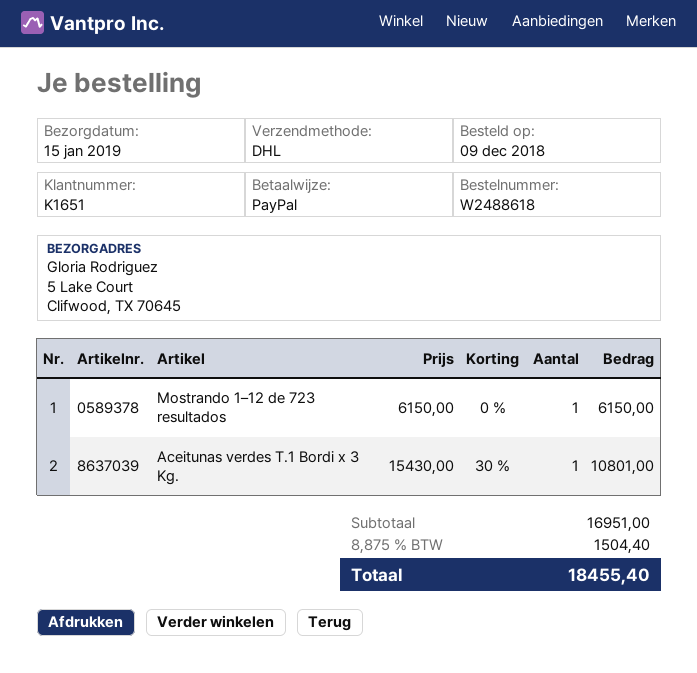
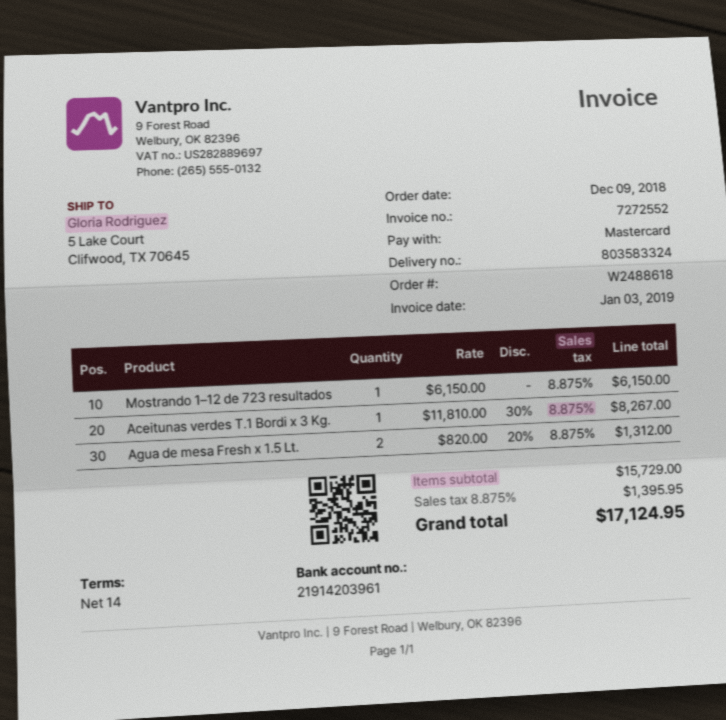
payment method: PayPal -> Mastercard
Aceitunas verdes T.1 Bordi x 3 Kg.: 1 x 15430.00 - 30% = 10801.00 -> 1 x 11810.00 - 30% = 8267.00
Agua de mesa Fresh x 1.5 Lt.: none -> 2 x 820.00 - 20% = 1312.00
subtotal: 16951.00 -> 15729.00
tax: 8.875% = 1504.40 -> 8.875% = 1395.95
total: 18455.40 -> 17124.95

